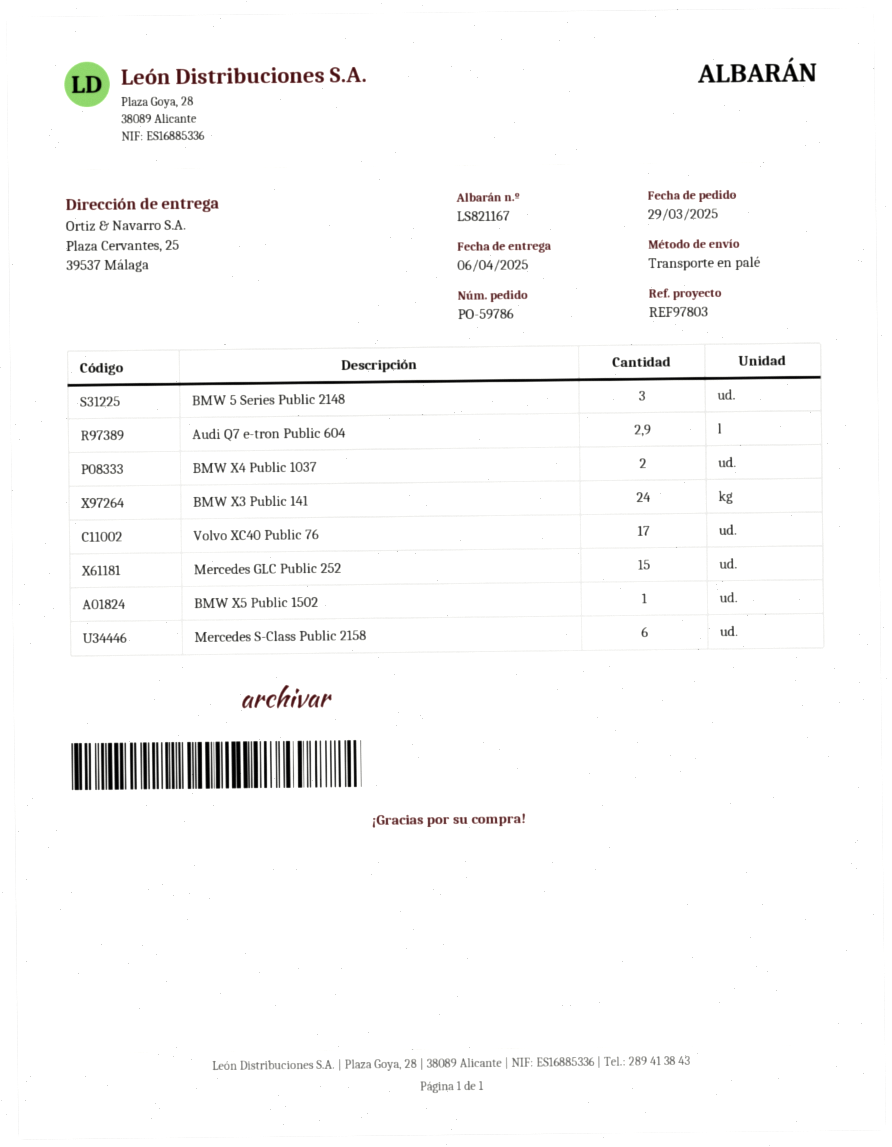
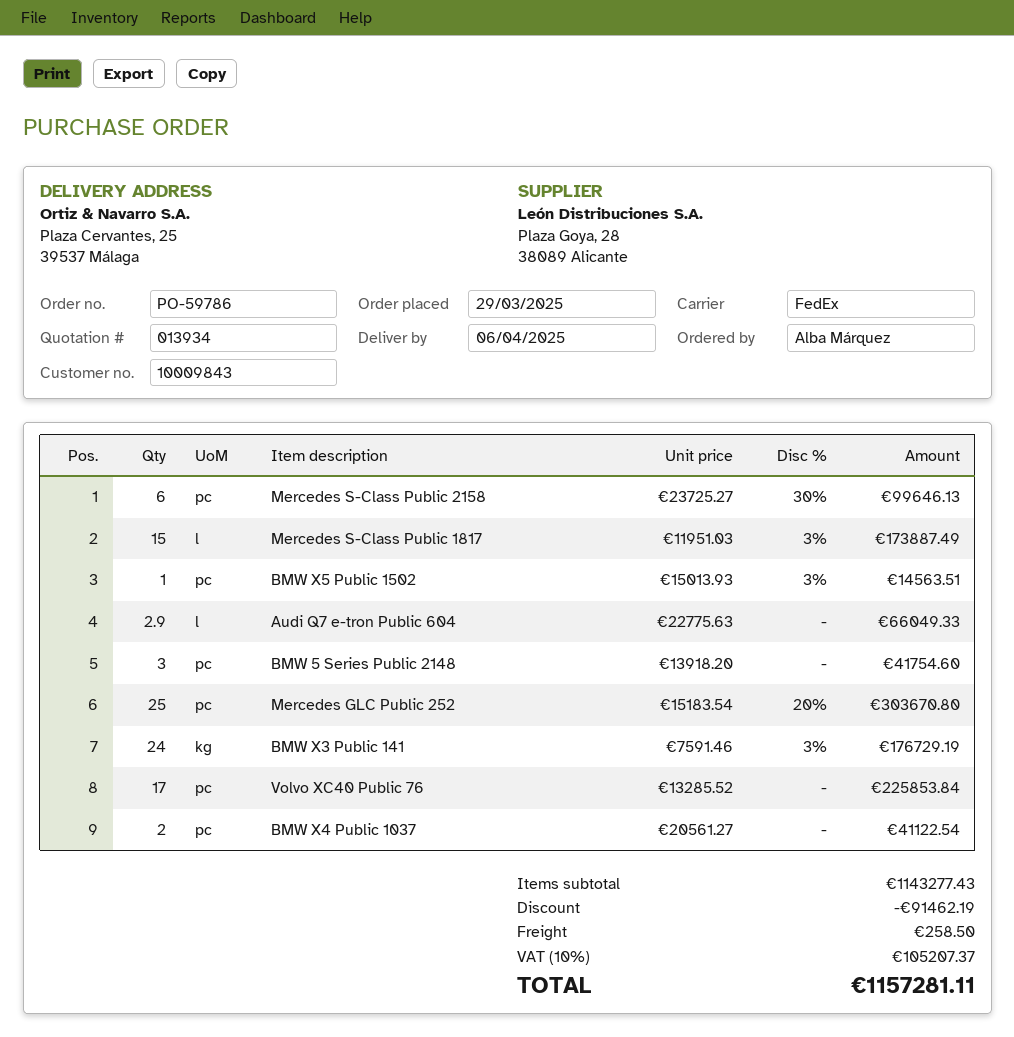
shipping method: pallet freight -> FedEx
Mercedes GLC Public 252: 15 -> 25
Mercedes S-Class Public 1817: none -> 15

